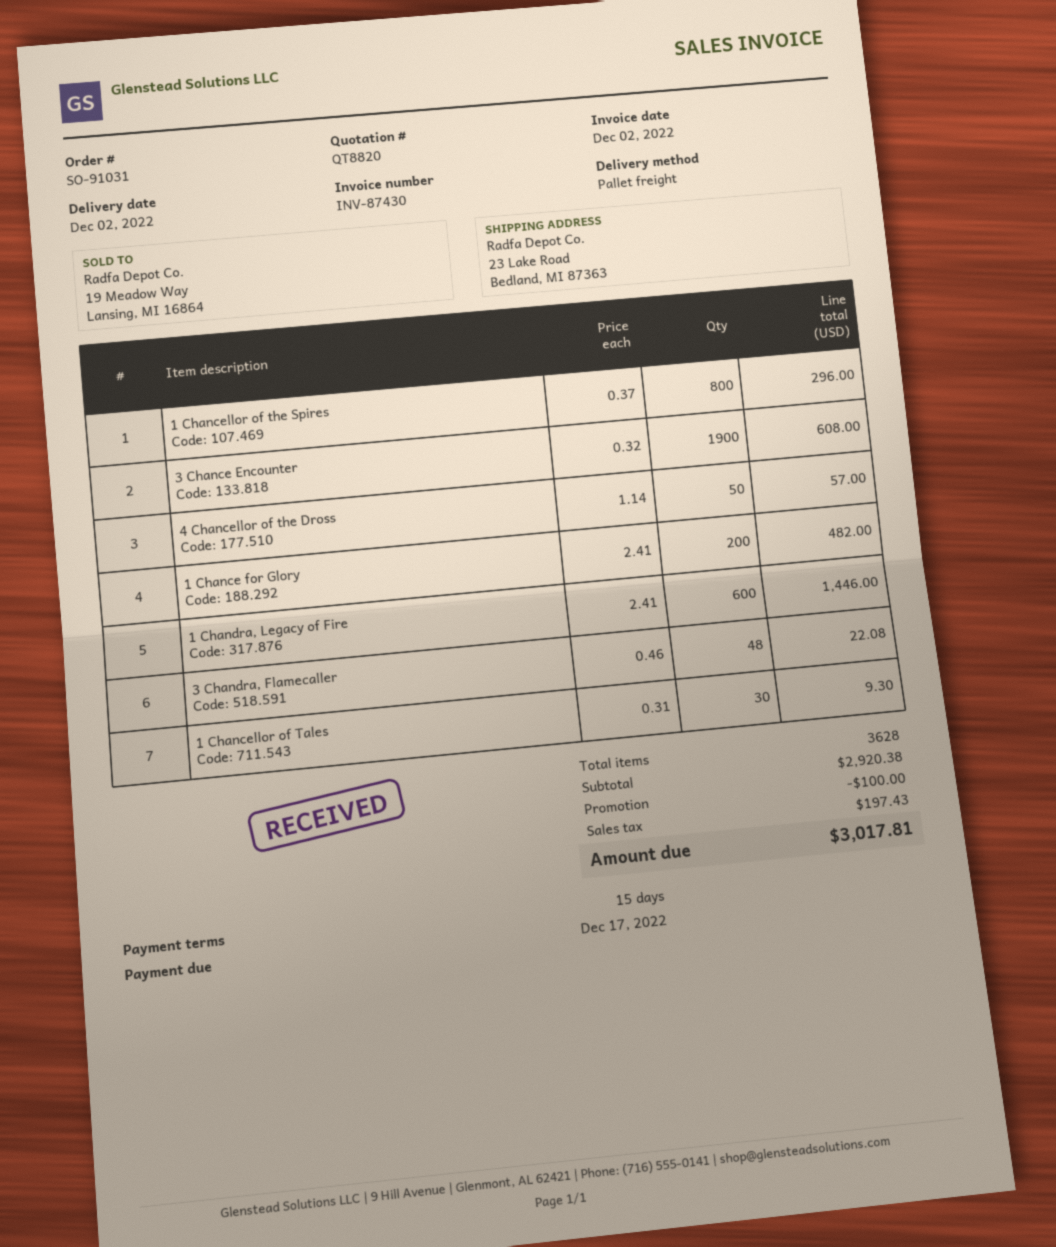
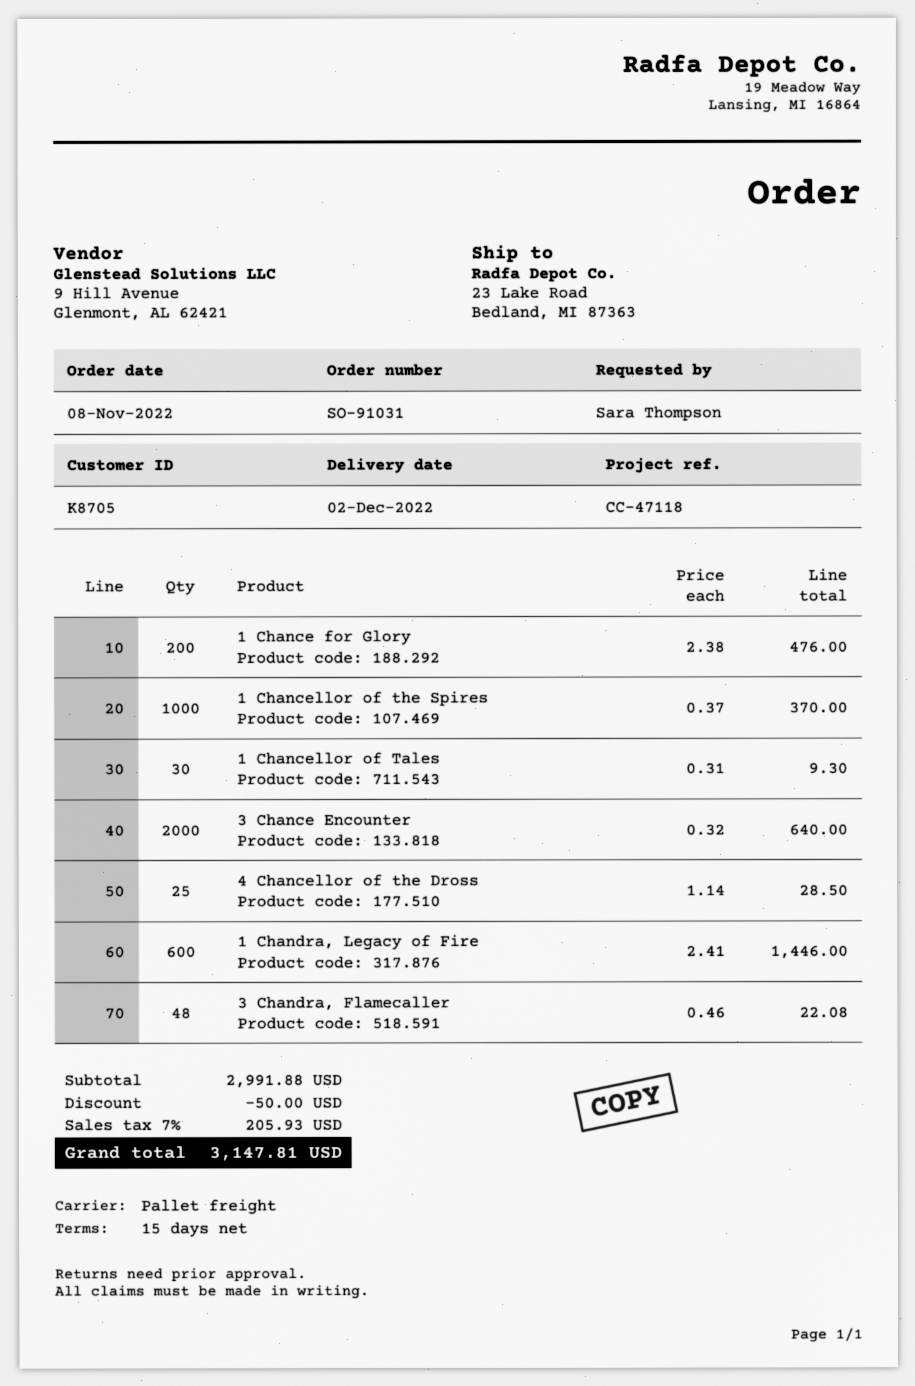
1 Chancellor of the Spires: 800 x 0.37 = 296.00 -> 1000 x 0.37 = 370.00
3 Chance Encounter: 1900 x 0.32 = 608.00 -> 2000 x 0.32 = 640.00
4 Chancellor of the Dross: 50 x 1.14 = 57.00 -> 25 x 1.14 = 28.50
1 Chance for Glory: 200 x 2.41 = 482.00 -> 200 x 2.38 = 476.00
subtotal: 2920.38 -> 2991.88
discount: 100.00 -> 50.00
tax: 197.43 -> 205.93
total: 3017.81 -> 3147.81

